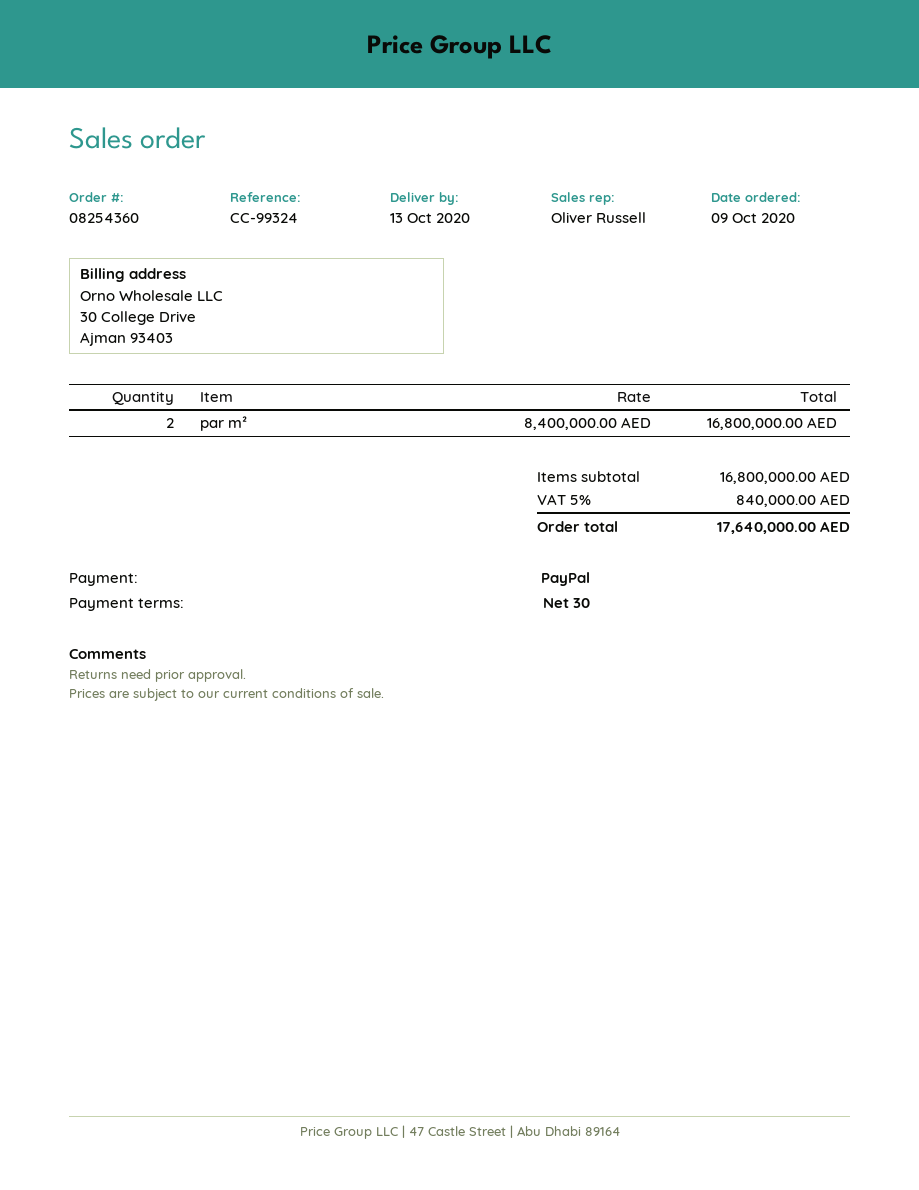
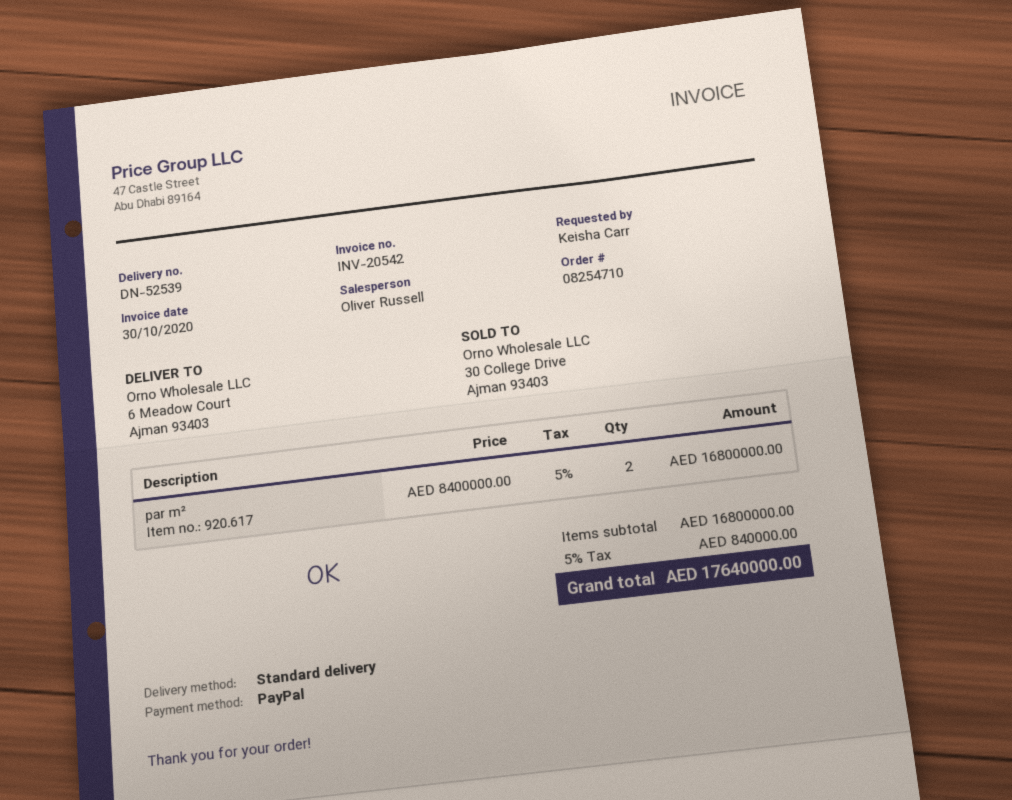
order number: 08254360 -> 08254710

